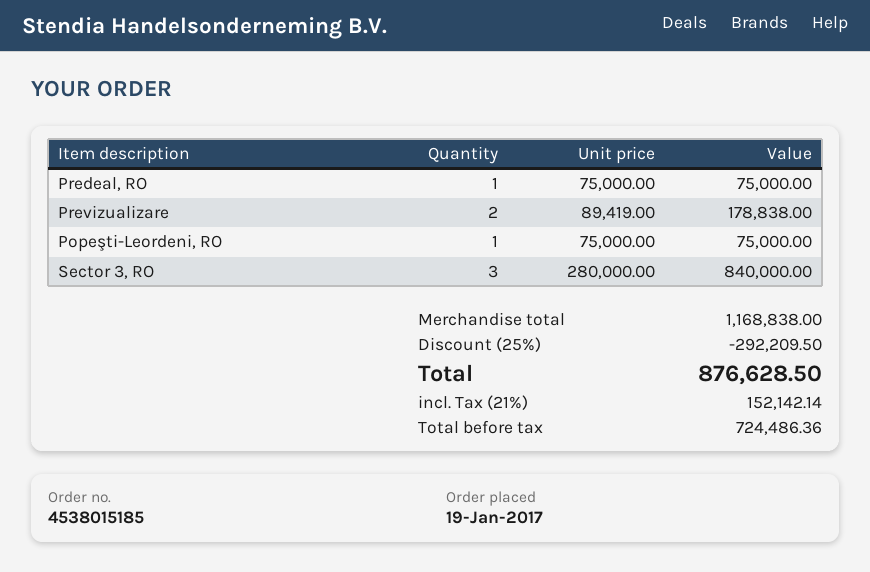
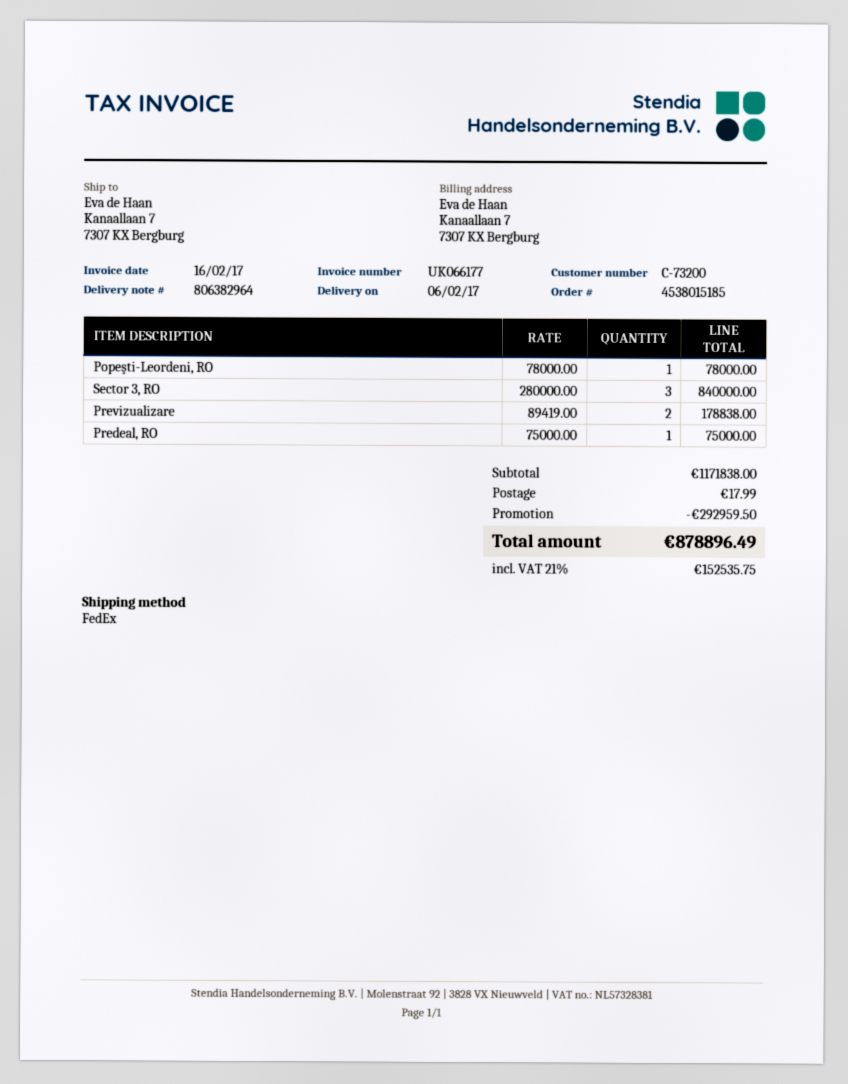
Popeşti-Leordeni, RO: 1 x 75000.00 = 75000.00 -> 1 x 78000.00 = 78000.00
subtotal: 1168838.00 -> 1171838.00
discount: 292209.50 -> 292959.50
shipping: none -> 17.99
tax: 21% = 152142.14 -> 21% = 152535.75
total: 876628.50 -> 878896.49

